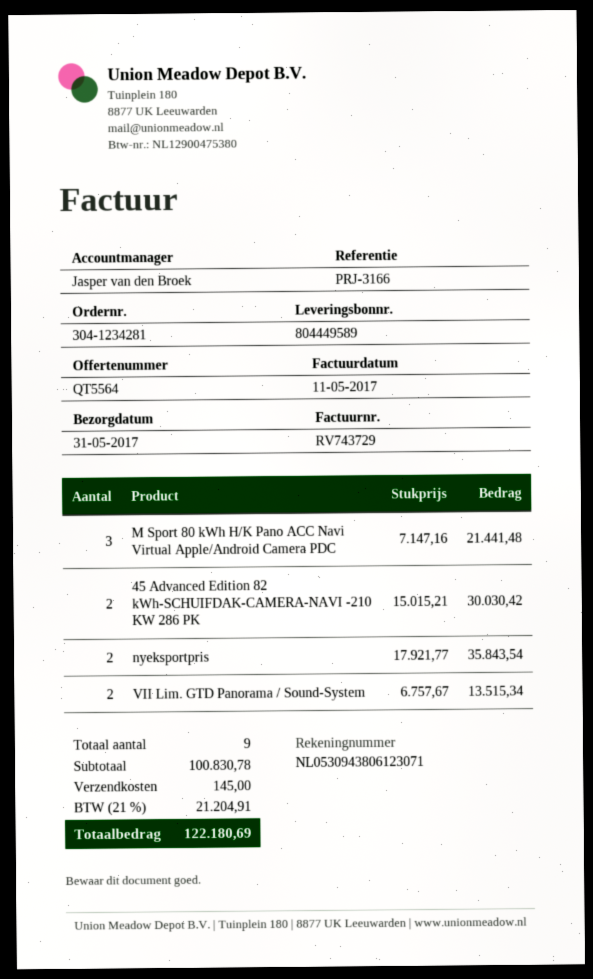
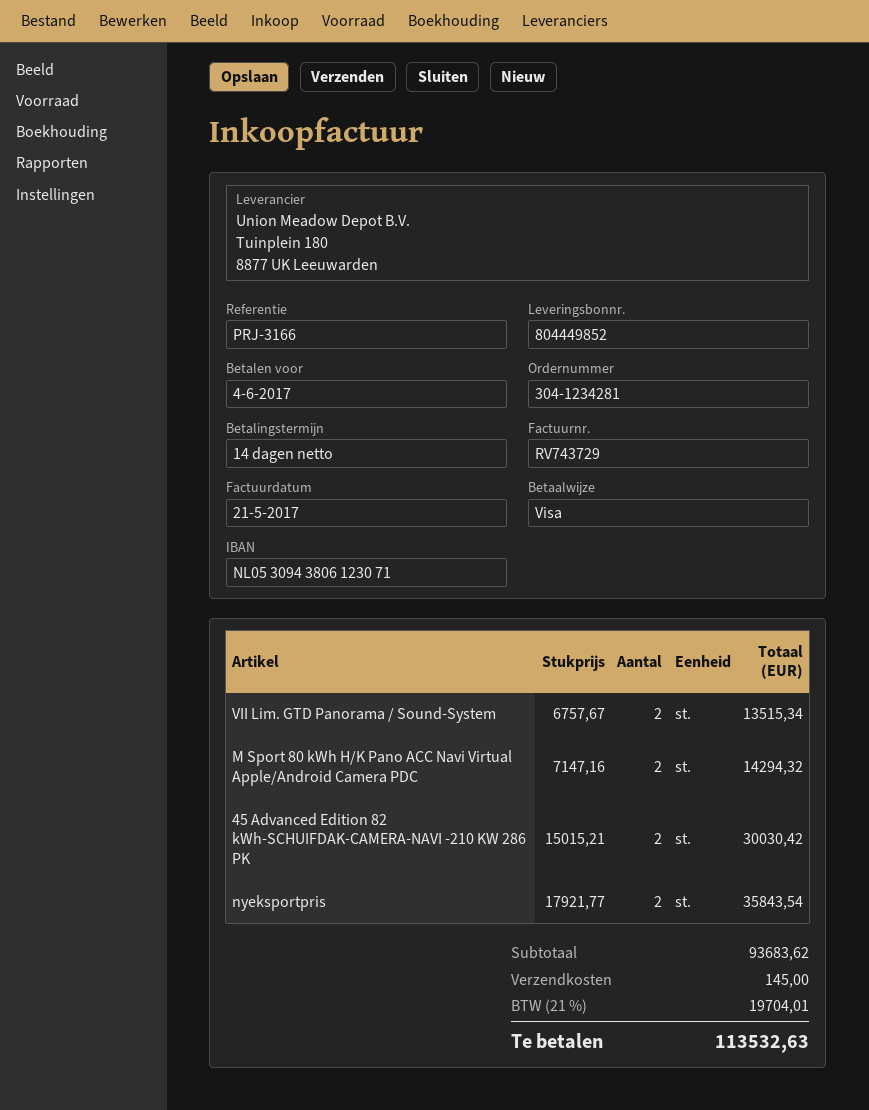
delivery note number: 804449589 -> 804449852
invoice date: 2017-05-11 -> 2017-05-21
M Sport 80 kWh H/K Pano ACC Navi Virtual Apple/Android Camera PDC: 3 x 7147.16 = 21441.48 -> 2 x 7147.16 = 14294.32
subtotal: 100830.78 -> 93683.62
tax: 21% = 21204.91 -> 21% = 19704.01
total: 122180.69 -> 113532.63

